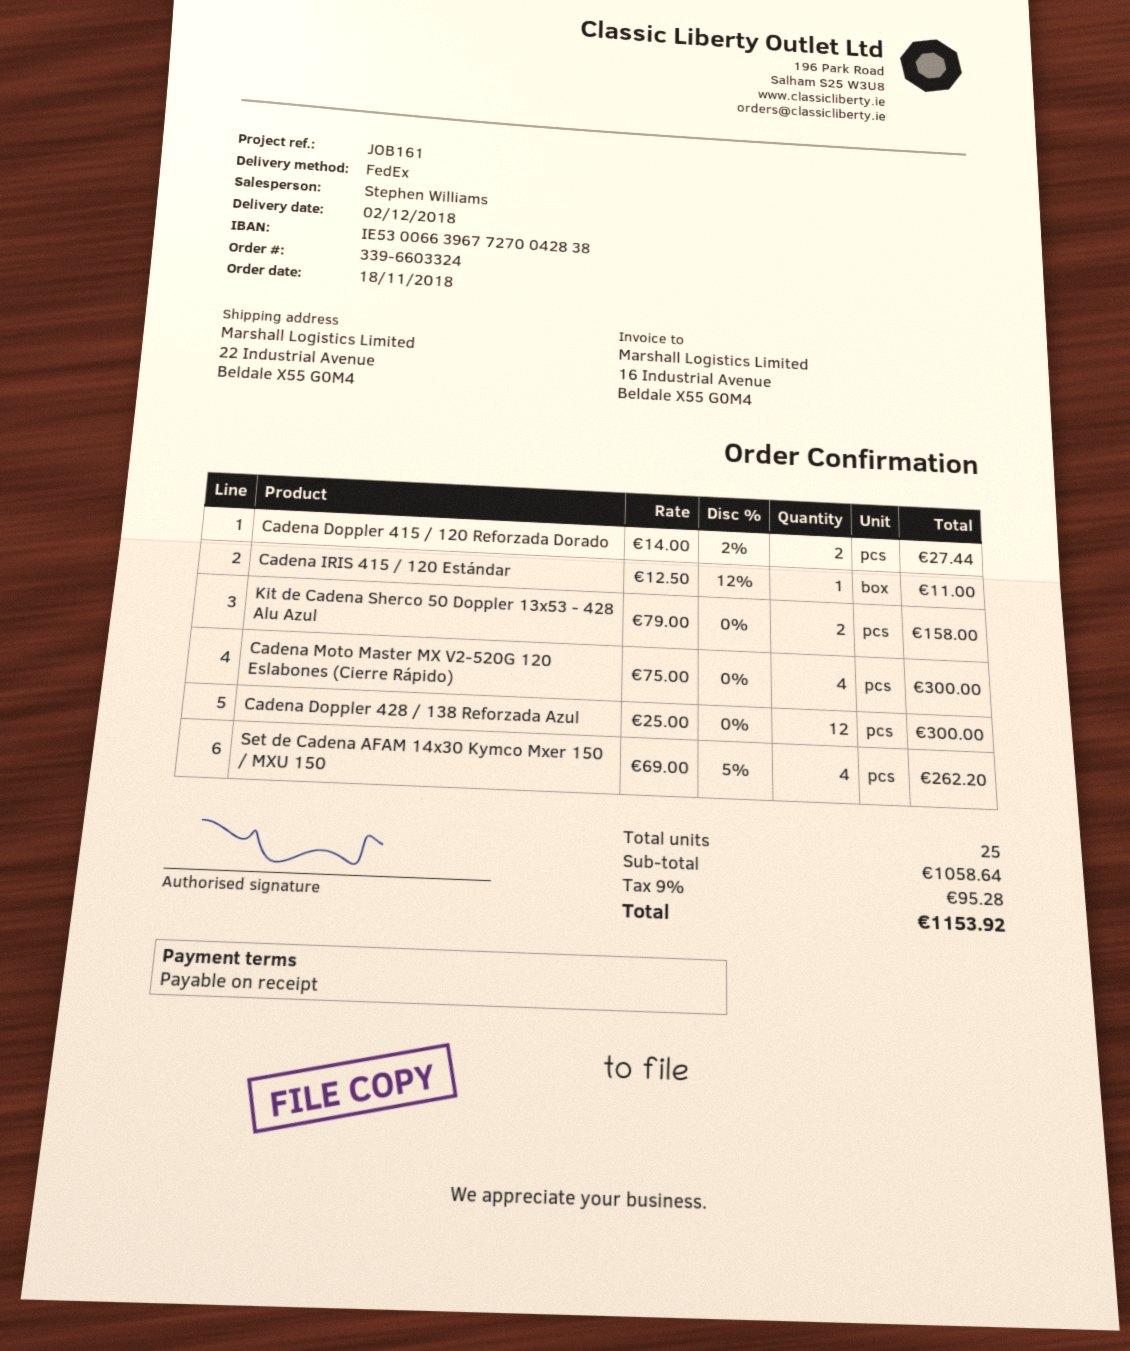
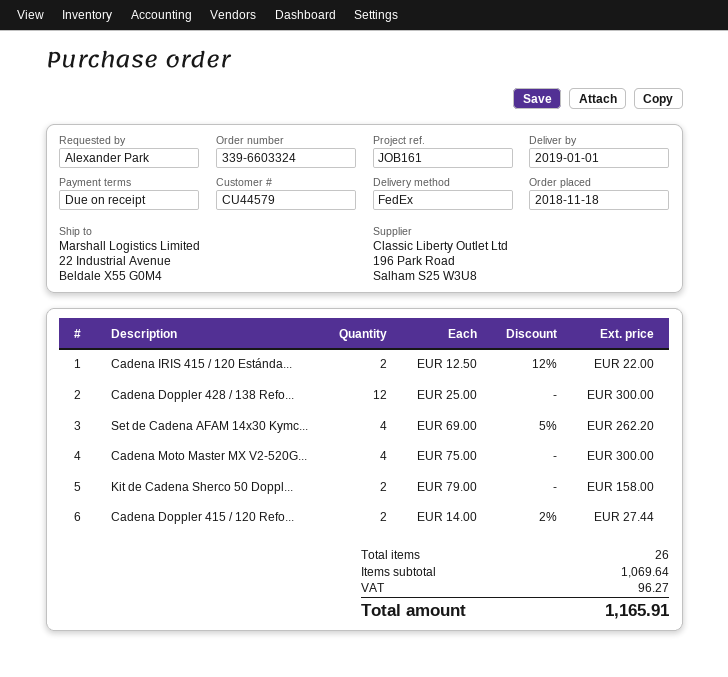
delivery date: 2018-12-02 -> 2019-01-01
Cadena IRIS 415 / 120 Estándar: 1 x 12.50 - 12% = 11.00 -> 2 x 12.50 - 12% = 22.00
total quantity: 25 -> 26
subtotal: 1058.64 -> 1069.64
tax: 95.28 -> 96.27
total: 1153.92 -> 1165.91

